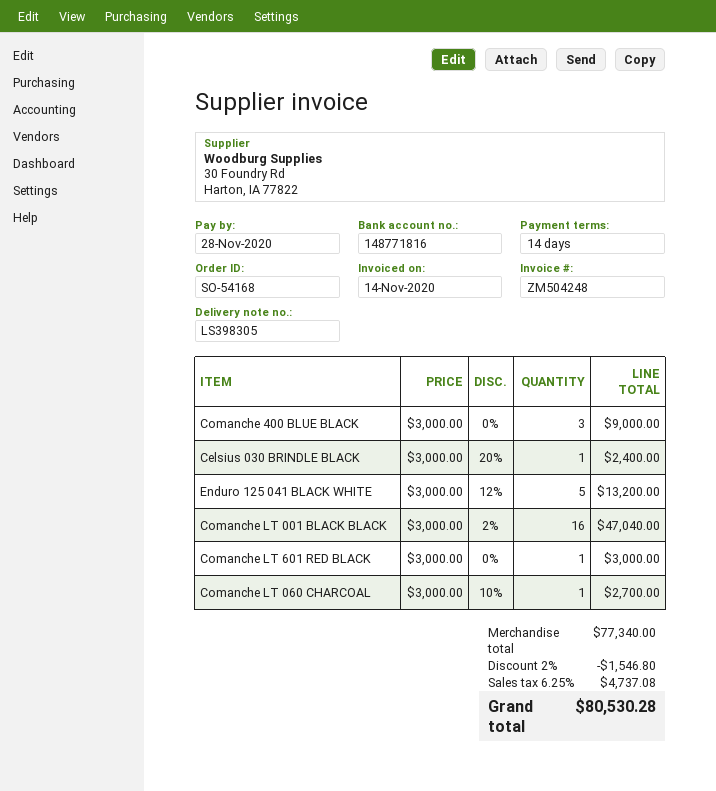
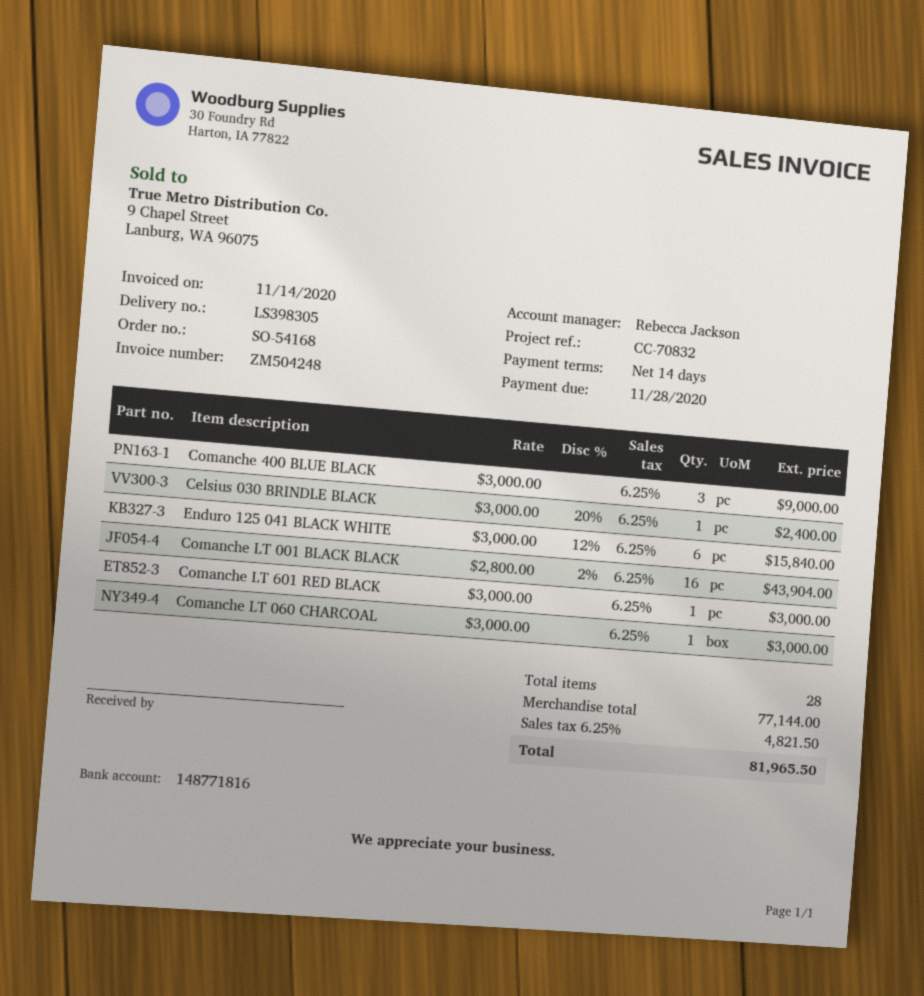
Enduro 125 041 BLACK WHITE: 5 x 3000.00 - 12% = 13200.00 -> 6 x 3000.00 - 12% = 15840.00
Comanche LT 001 BLACK BLACK: 16 x 3000.00 - 2% = 47040.00 -> 16 x 2800.00 - 2% = 43904.00
Comanche LT 060 CHARCOAL: 1 x 3000.00 - 10% = 2700.00 -> 1 x 3000.00 = 3000.00
subtotal: 77340.00 -> 77144.00
discount: 2% = 1546.80 -> none
tax: 6.25% = 4737.08 -> 6.25% = 4821.50
total: 80530.28 -> 81965.50

